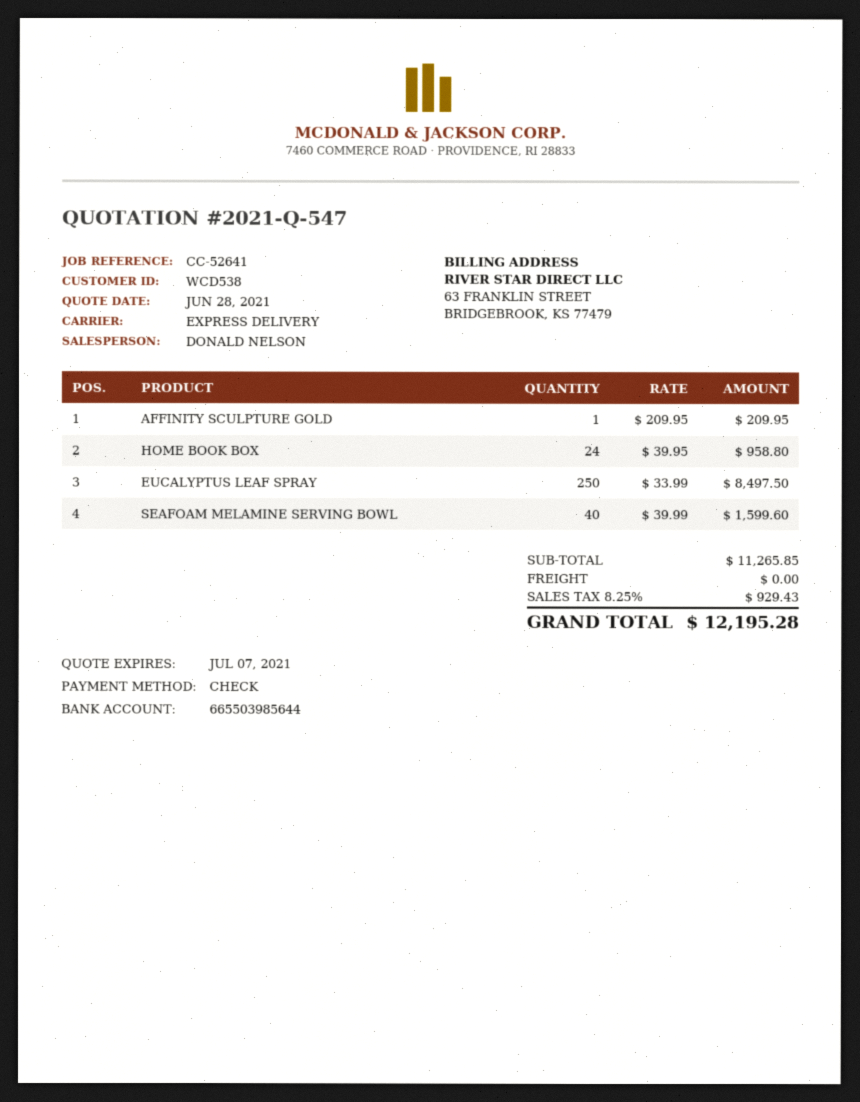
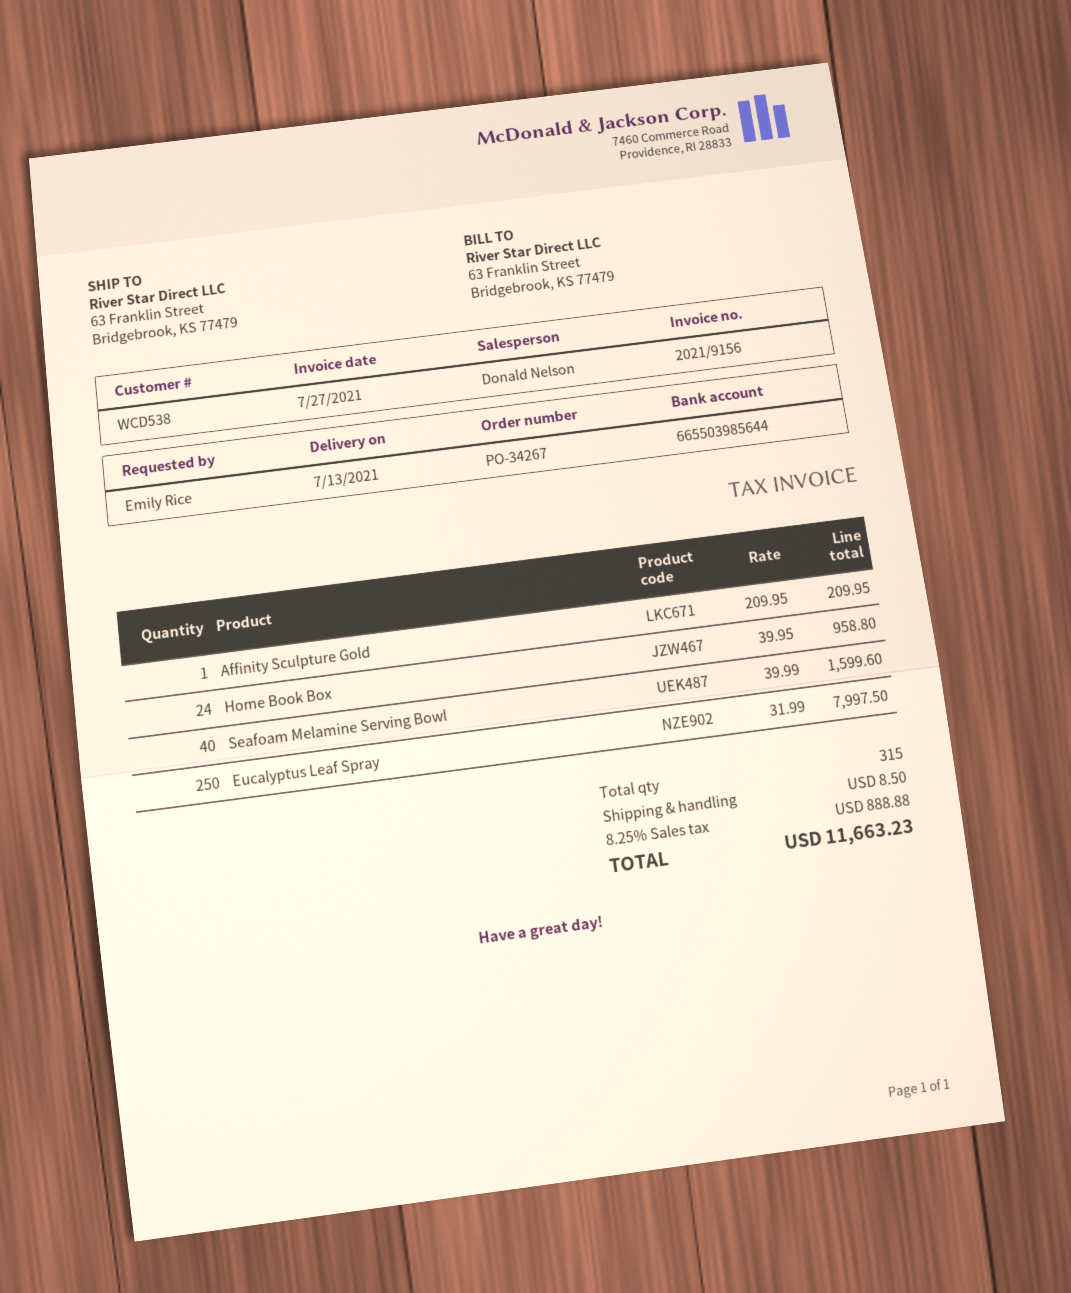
EUCALYPTUS LEAF SPRAY: 250 x 33.99 = 8497.50 -> 250 x 31.99 = 7997.50
shipping: 0.00 -> 8.50
tax: 8.25% = 929.43 -> 8.25% = 888.88
total: 12195.28 -> 11663.23

